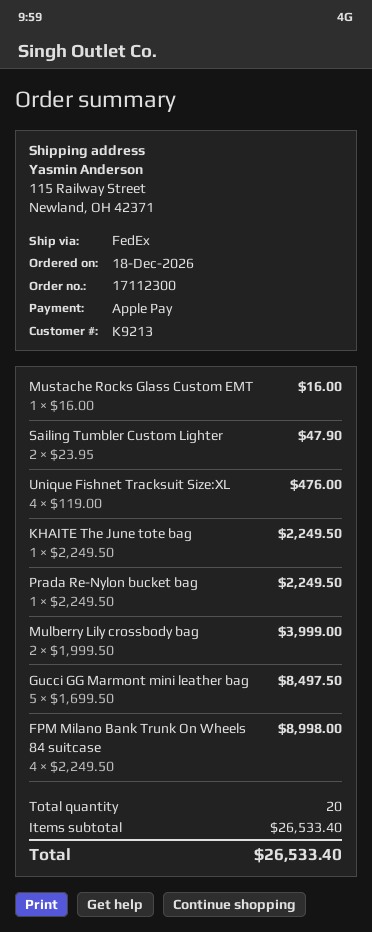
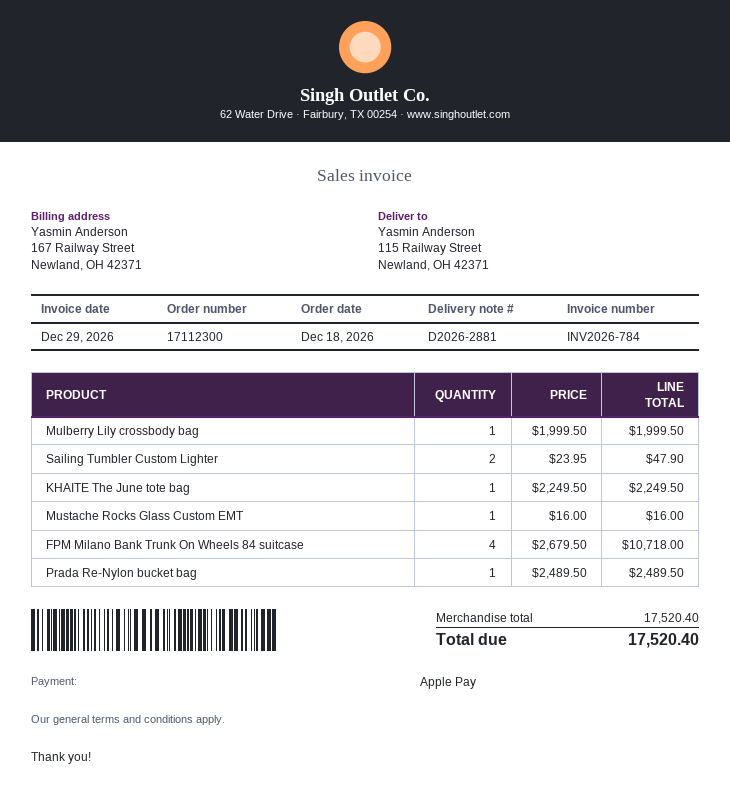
Unique Fishnet Tracksuit Size:XL: 4 x 119.00 = 476.00 -> none
Prada Re-Nylon bucket bag: 1 x 2249.50 = 2249.50 -> 1 x 2489.50 = 2489.50
Mulberry Lily crossbody bag: 2 x 1999.50 = 3999.00 -> 1 x 1999.50 = 1999.50
Gucci GG Marmont mini leather bag: 5 x 1699.50 = 8497.50 -> none
FPM Milano Bank Trunk On Wheels 84 suitcase: 4 x 2249.50 = 8998.00 -> 4 x 2679.50 = 10718.00
subtotal: 26533.40 -> 17520.40
total: 26533.40 -> 17520.40

